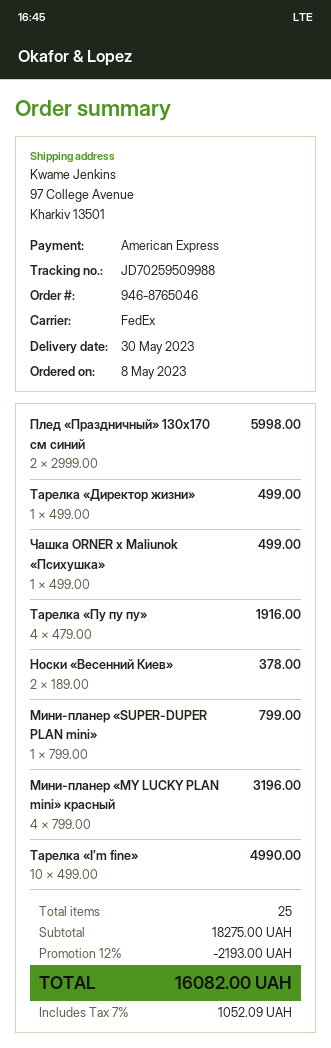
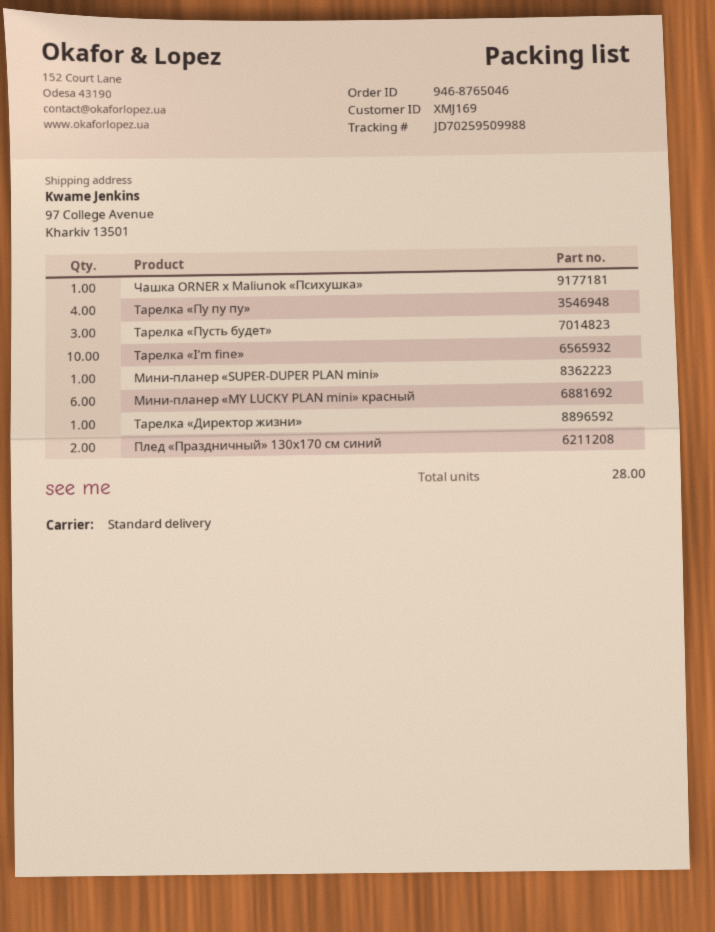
shipping method: FedEx -> standard
Носки «Весенний Киев»: 2 -> none
Мини-планер «MY LUCKY PLAN mini» красный: 4 -> 6
Тарелка «Пусть будет»: none -> 3
total quantity: 25 -> 28

